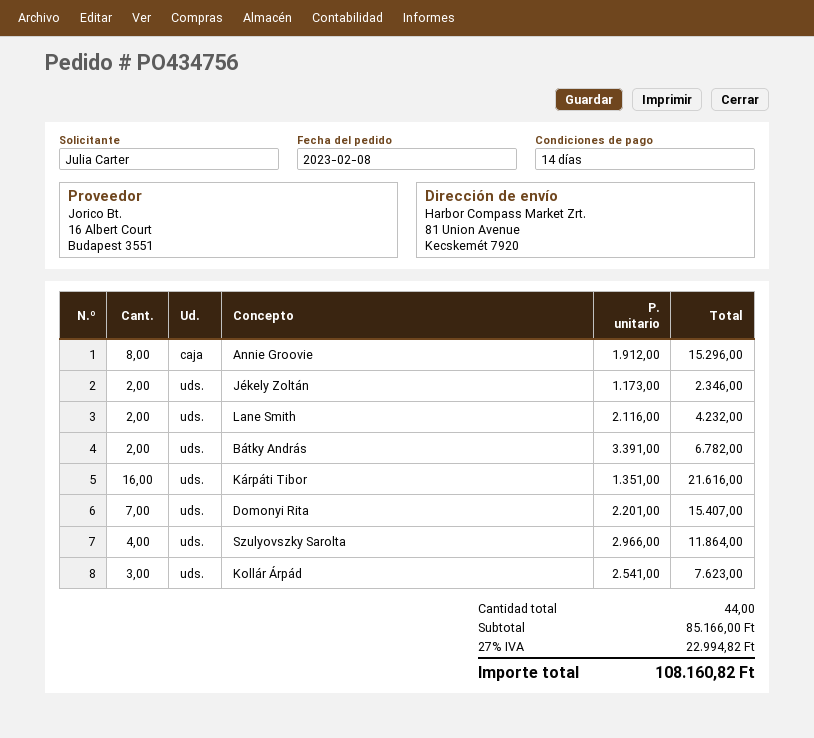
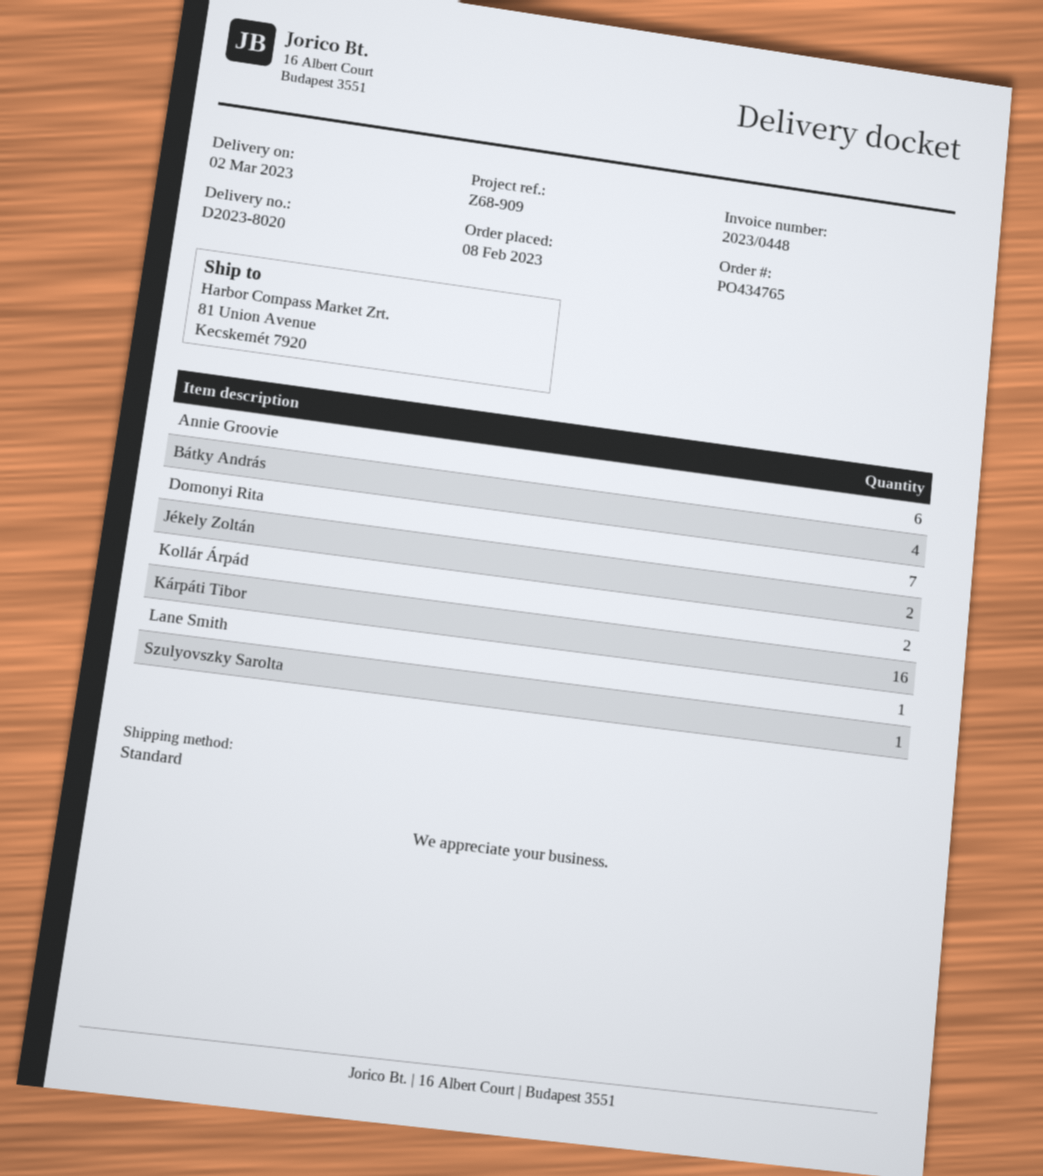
order number: PO434756 -> PO434765
Annie Groovie: 8 -> 6
Lane Smith: 2 -> 1
Bátky András: 2 -> 4
Szulyovszky Sarolta: 4 -> 1
Kollár Árpád: 3 -> 2

